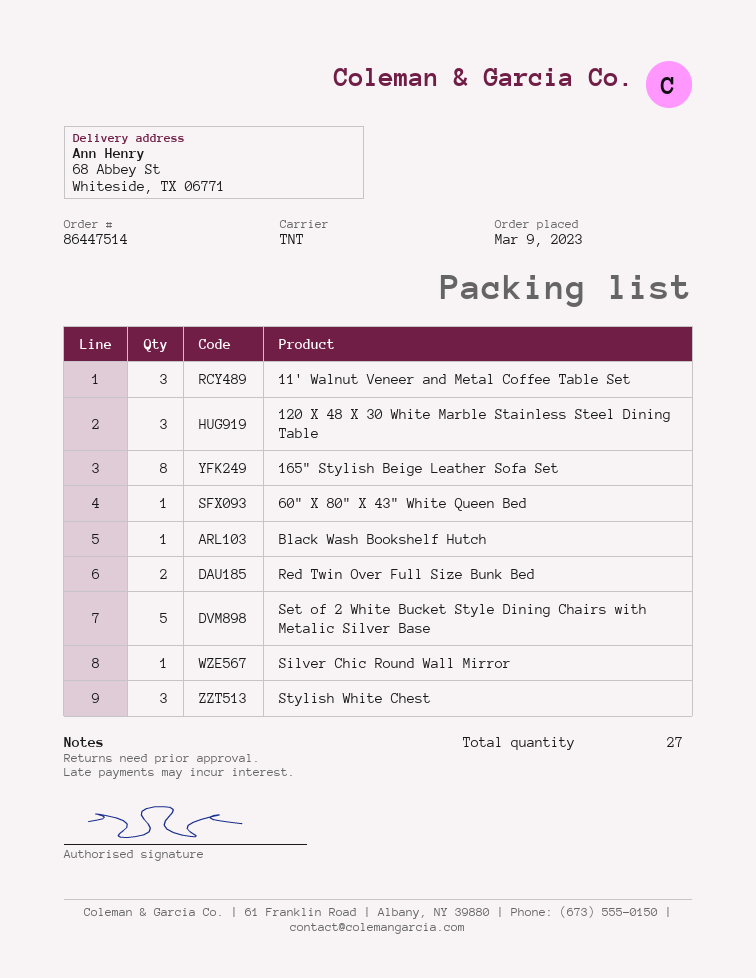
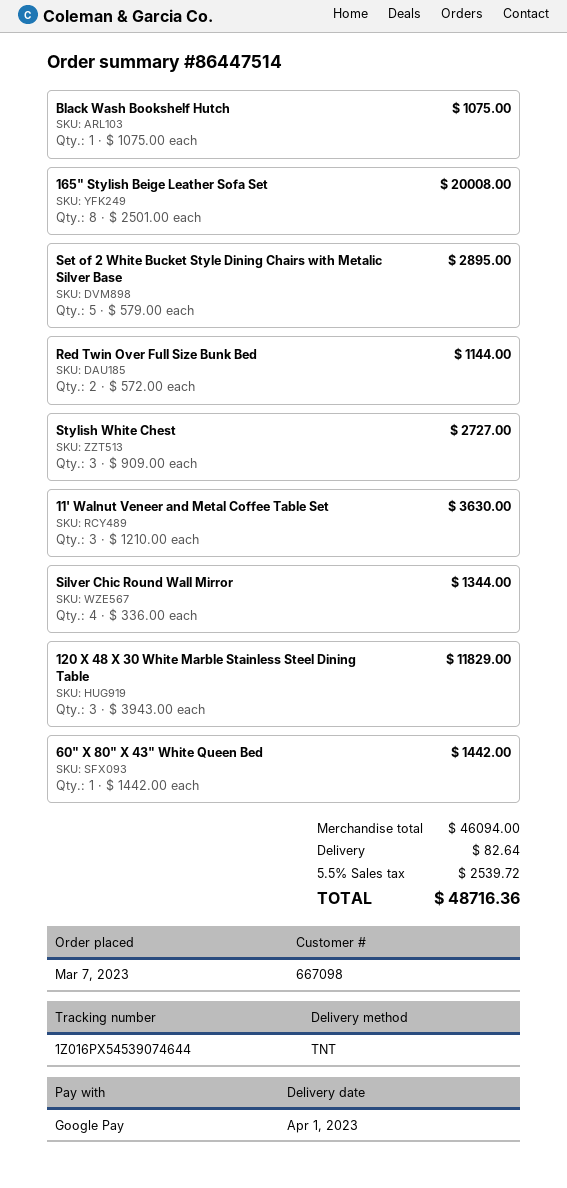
order date: 2023-03-09 -> 2023-03-07
Silver Chic Round Wall Mirror: 1 -> 4

